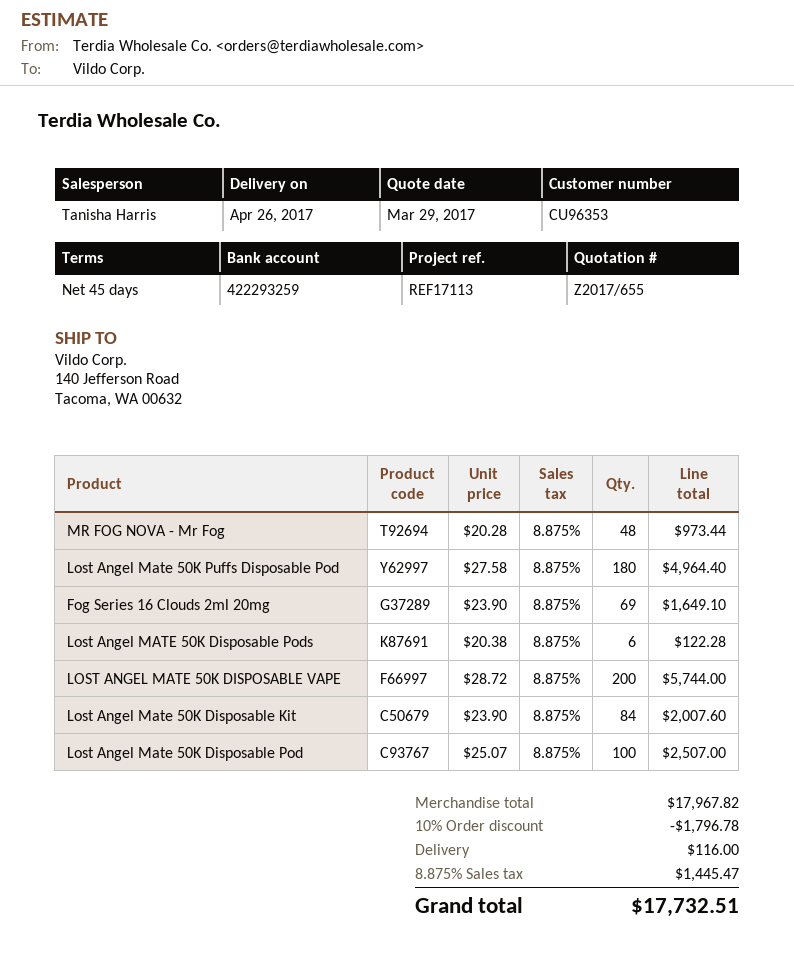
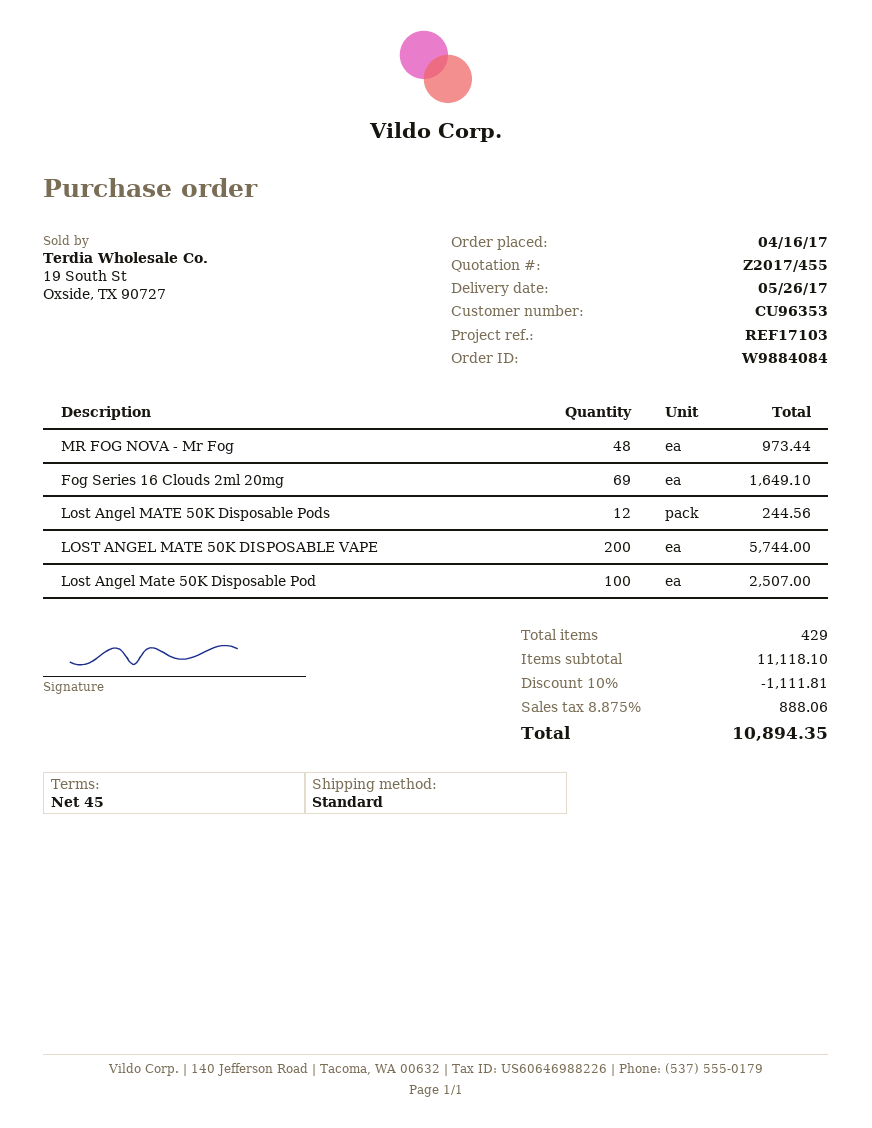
quote number: Z2017/655 -> Z2017/455
delivery date: 2017-04-26 -> 2017-05-26
reference: REF17113 -> REF17103
Lost Angel Mate 50K Puffs Disposable Pod: 180 for 4964.40 -> none
Lost Angel MATE 50K Disposable Pods: 6 for 122.28 -> 12 for 244.56
Lost Angel Mate 50K Disposable Kit: 84 for 2007.60 -> none
subtotal: 17967.82 -> 11118.10
discount: 10% = 1796.78 -> 10% = 1111.81
shipping: 116.00 -> none
tax: 8.875% = 1445.47 -> 8.875% = 888.06
total: 17732.51 -> 10894.35

